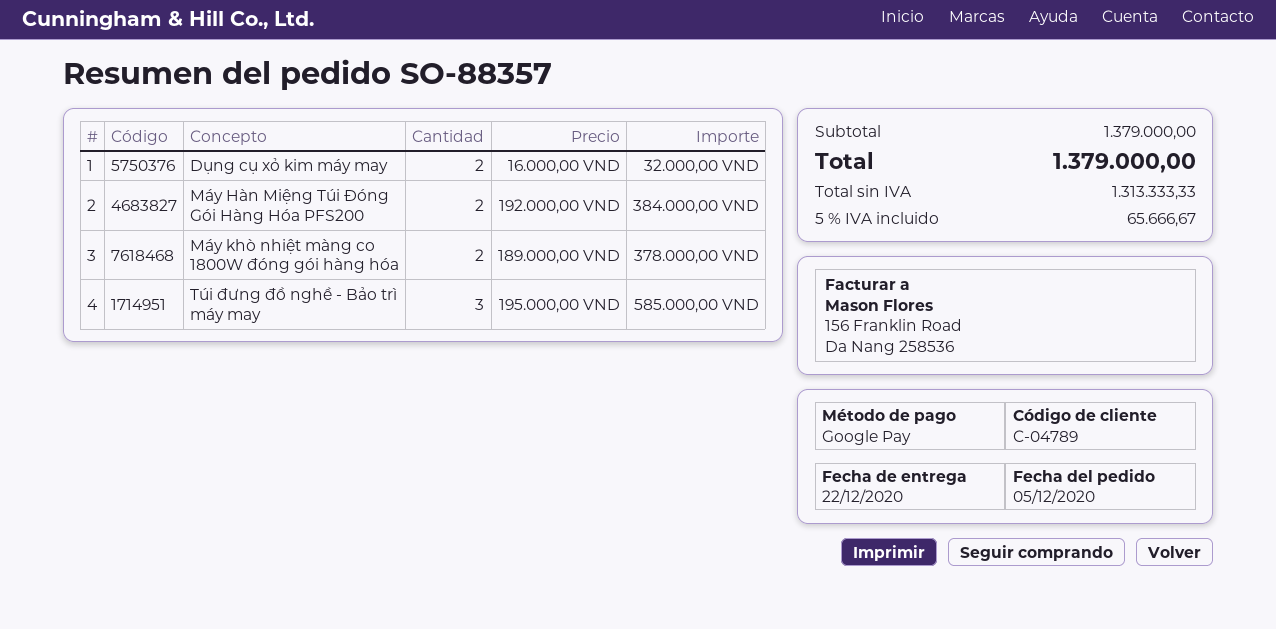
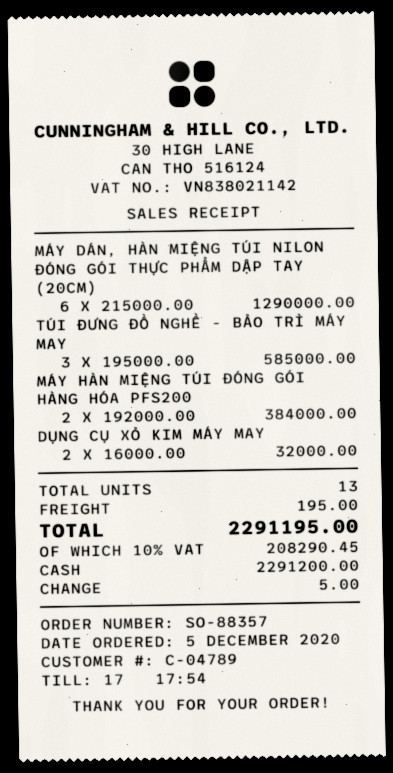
payment method: Google Pay -> cash
Máy khò nhiệt màng co 1800W đóng gói hàng hóa: 2 x 189000.00 = 378000.00 -> none
MÁY DÁN, HÀN MIỆNG TÚI NILON ĐÓNG GÓI THỰC PHẨM DẬP TAY (20CM): none -> 6 x 215000.00 = 1290000.00
shipping: none -> 195.00
tax: 5% = 65666.67 -> 10% = 208290.45
total: 1379000.00 -> 2291195.00

